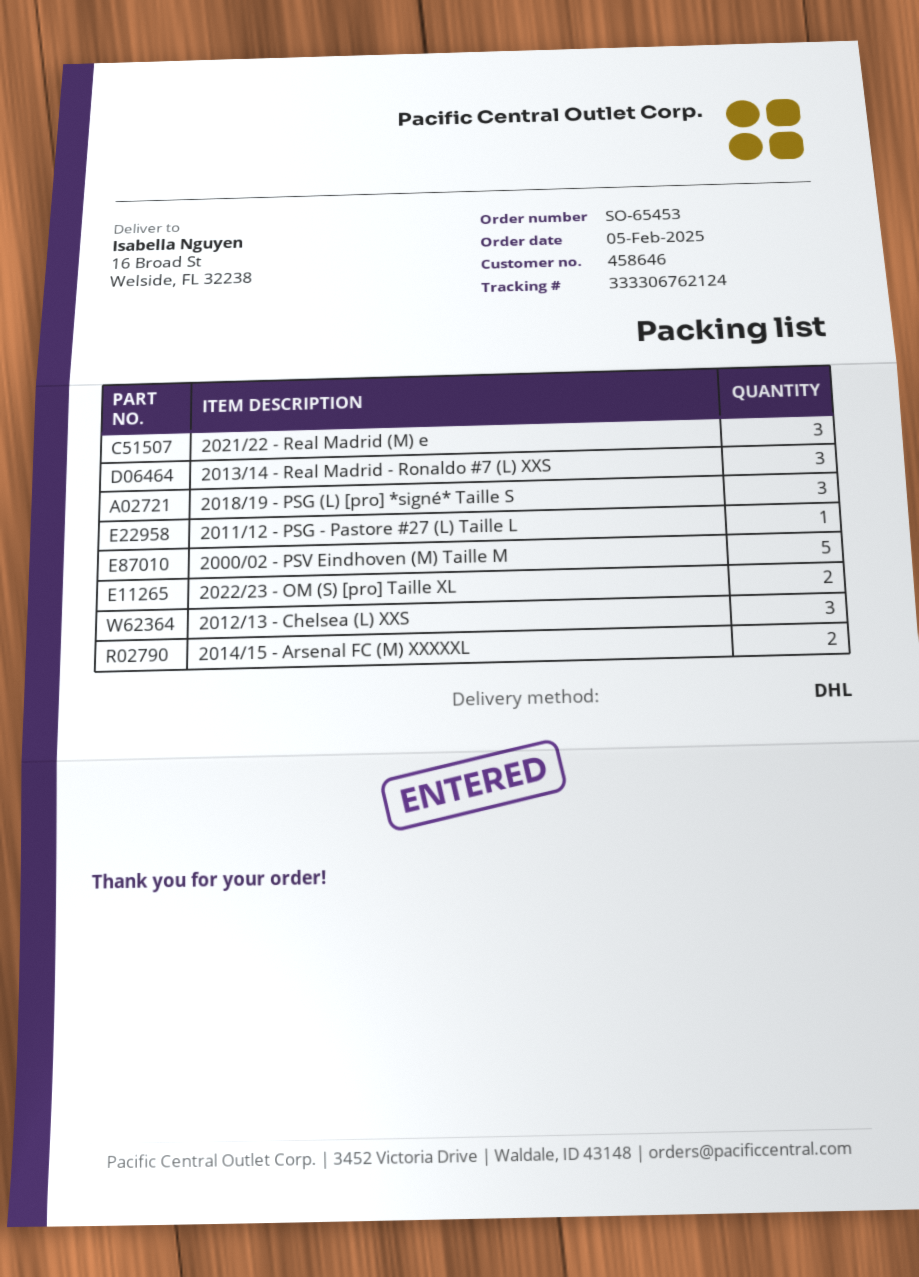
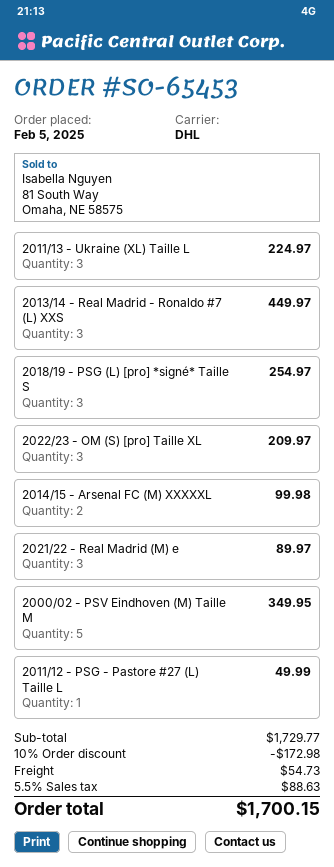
2022/23 - OM (S) [pro] Taille XL: 2 -> 3
2012/13 - Chelsea (L) XXS: 3 -> none
2011/13 - Ukraine (XL) Taille L: none -> 3

